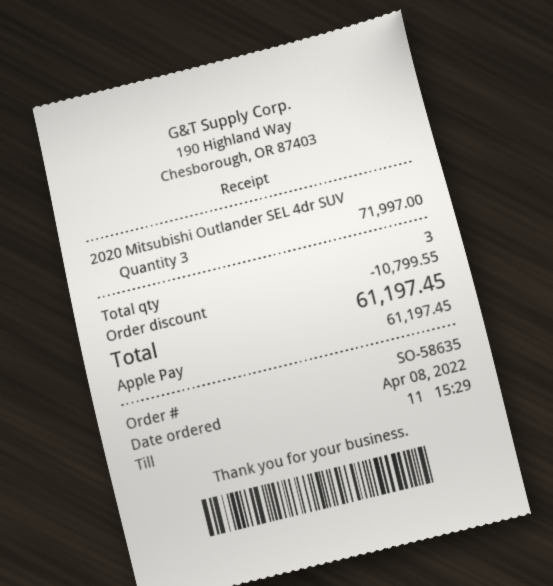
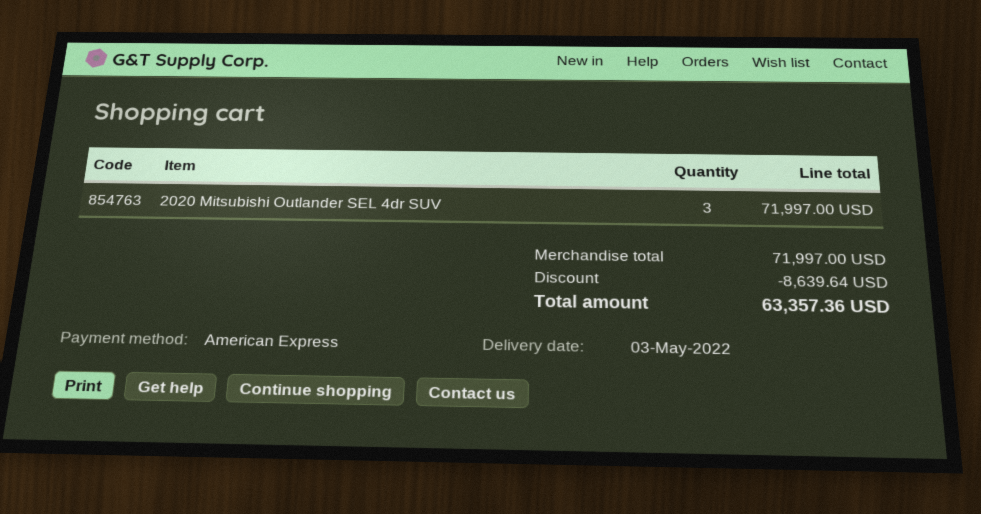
payment method: Apple Pay -> American Express
discount: 10799.55 -> 8639.64
total: 61197.45 -> 63357.36

